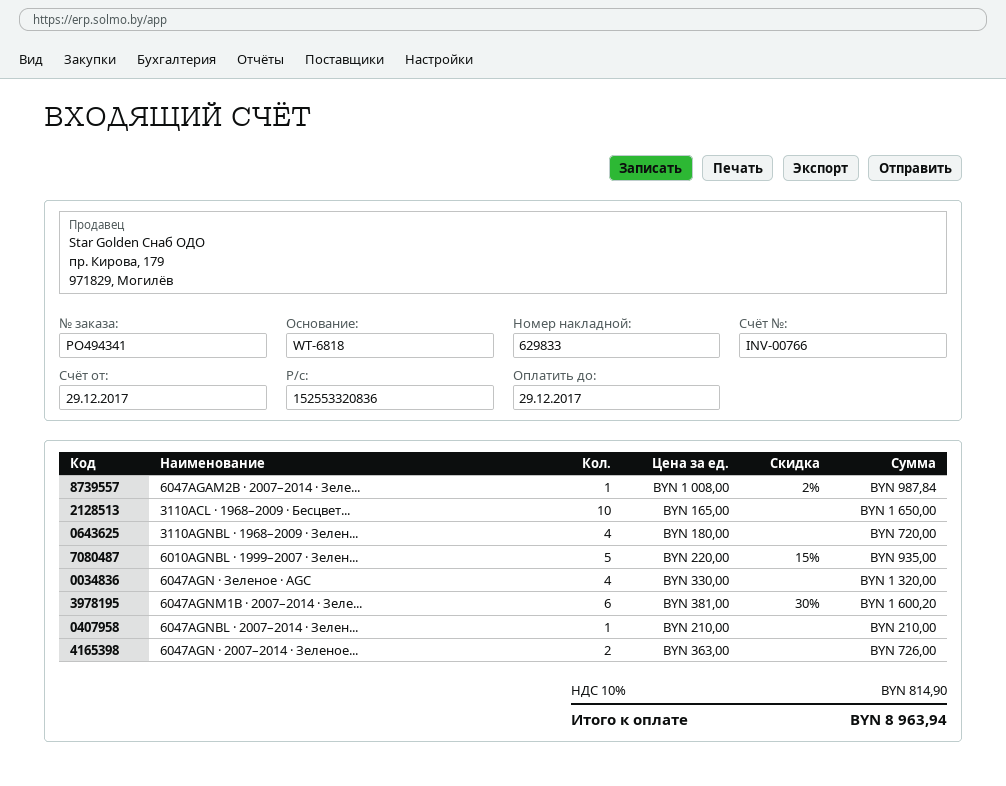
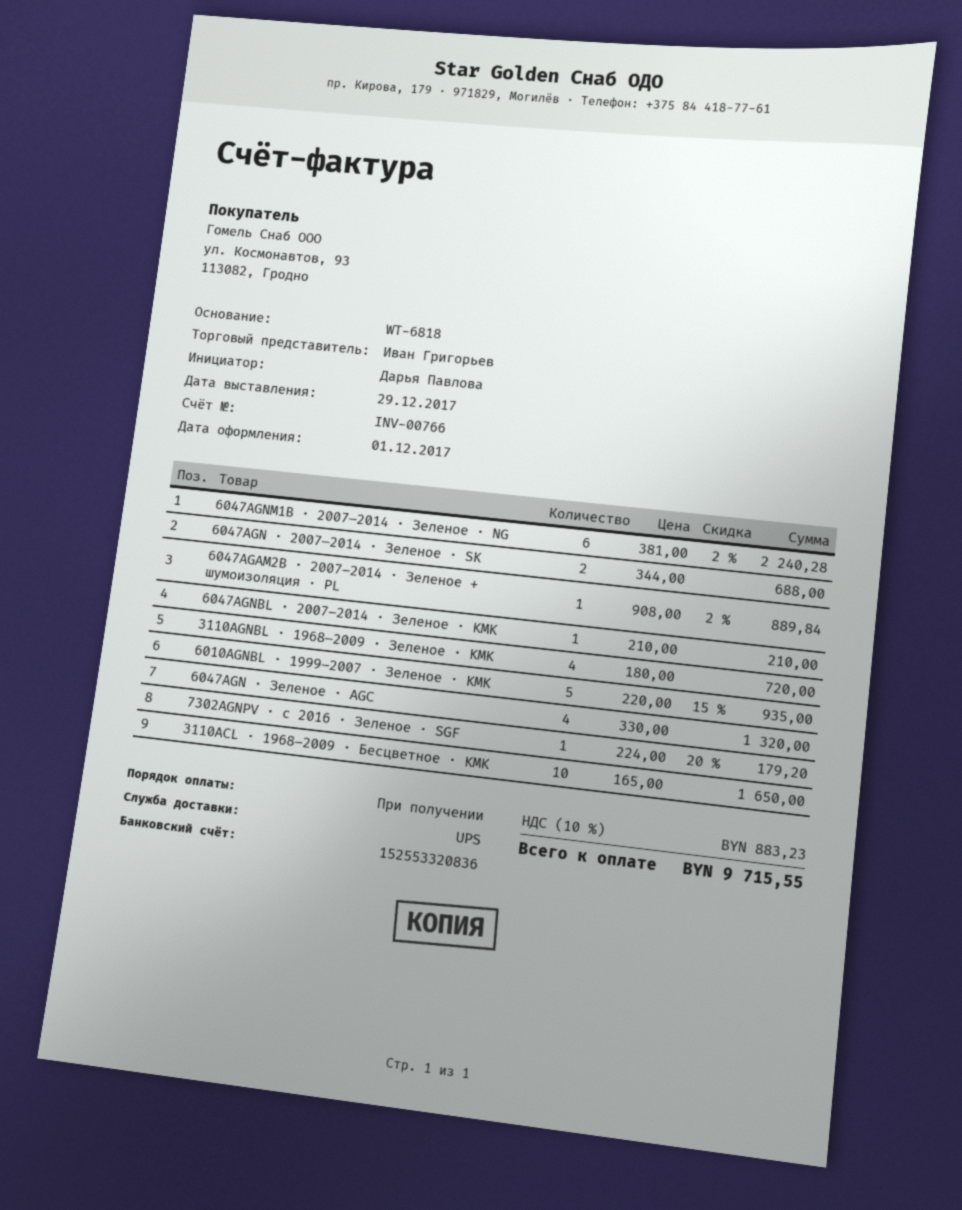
6047AGAM2B · 2007–2014 · Зеле...: 1 x 1008.00 - 2% = 987.84 -> 1 x 908.00 - 2% = 889.84
6047AGNM1B · 2007–2014 · Зеле...: 6 x 381.00 - 30% = 1600.20 -> 6 x 381.00 - 2% = 2240.28
6047AGN · 2007–2014 · Зеленое...: 2 x 363.00 = 726.00 -> 2 x 344.00 = 688.00
7302AGNPV · с 2016 · Зеленое · SGF: none -> 1 x 224.00 - 20% = 179.20
tax: 10% = 814.90 -> 10% = 883.23
total: 8963.94 -> 9715.55

